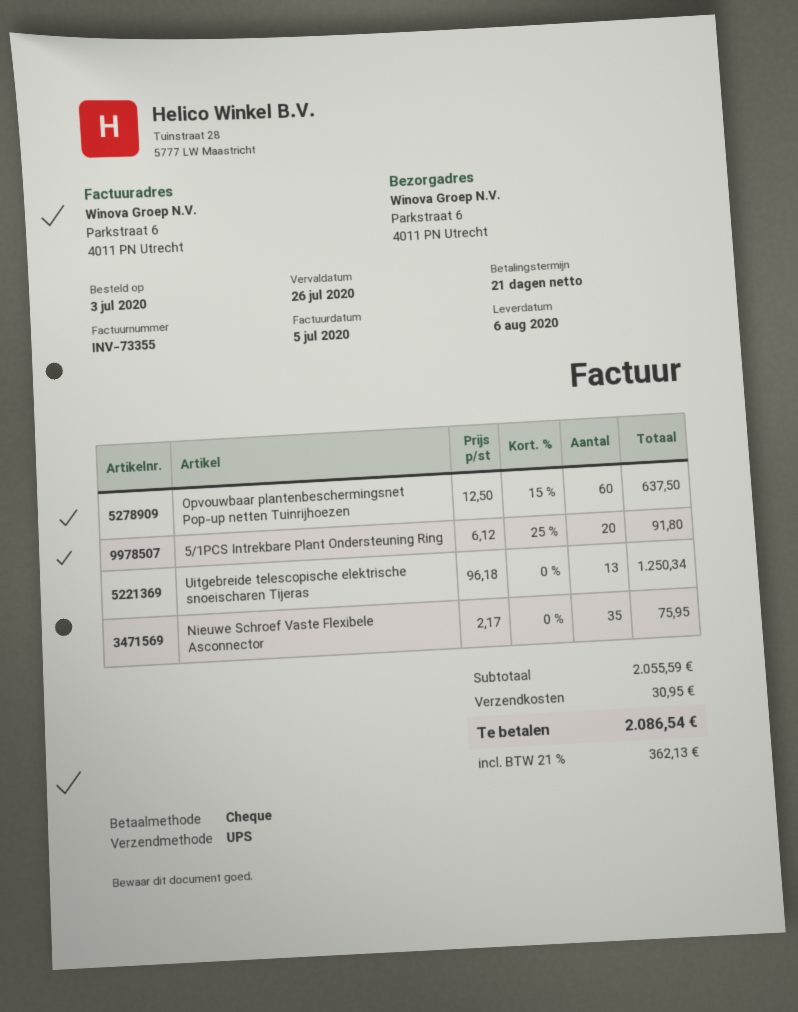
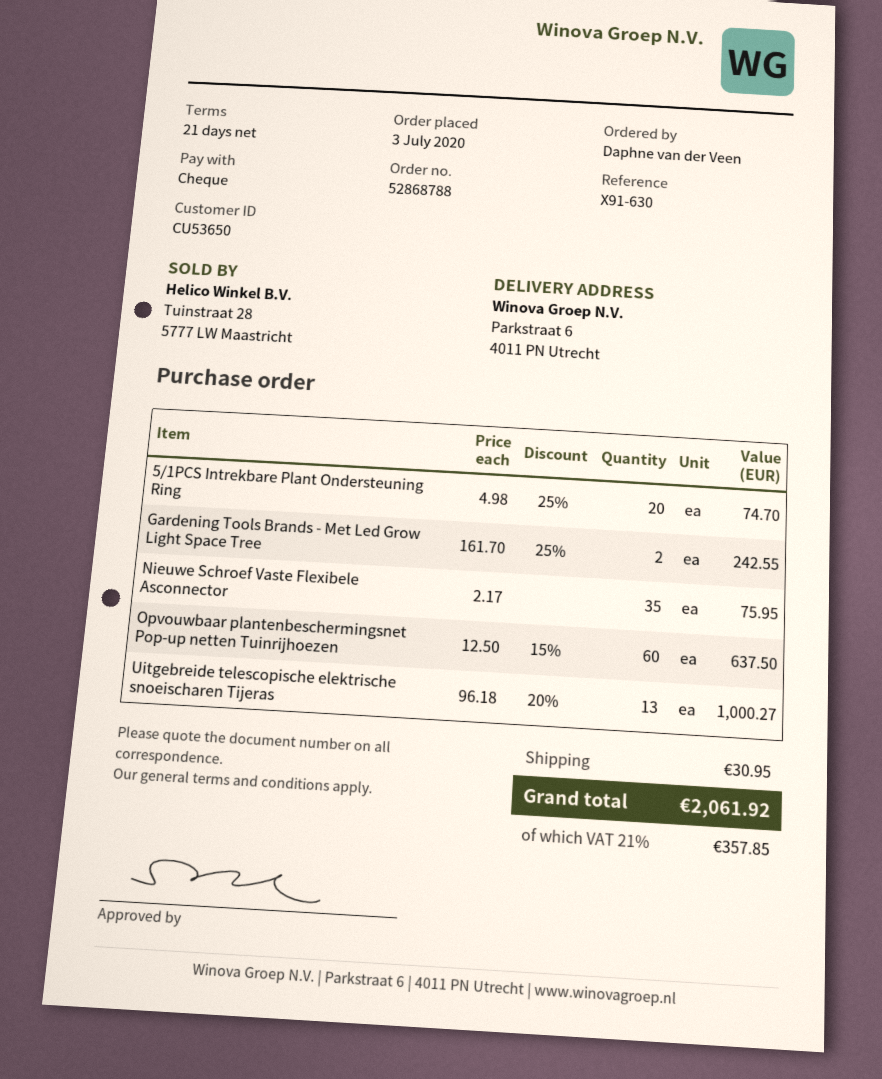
5/1PCS Intrekbare Plant Ondersteuning Ring: 20 x 6.12 - 25% = 91.80 -> 20 x 4.98 - 25% = 74.70
Uitgebreide telescopische elektrische snoeischaren Tijeras: 13 x 96.18 = 1250.34 -> 13 x 96.18 - 20% = 1000.27
Gardening Tools Brands - Met Led Grow Light Space Tree: none -> 2 x 161.70 - 25% = 242.55
tax: 21% = 362.13 -> 21% = 357.85
total: 2086.54 -> 2061.92

